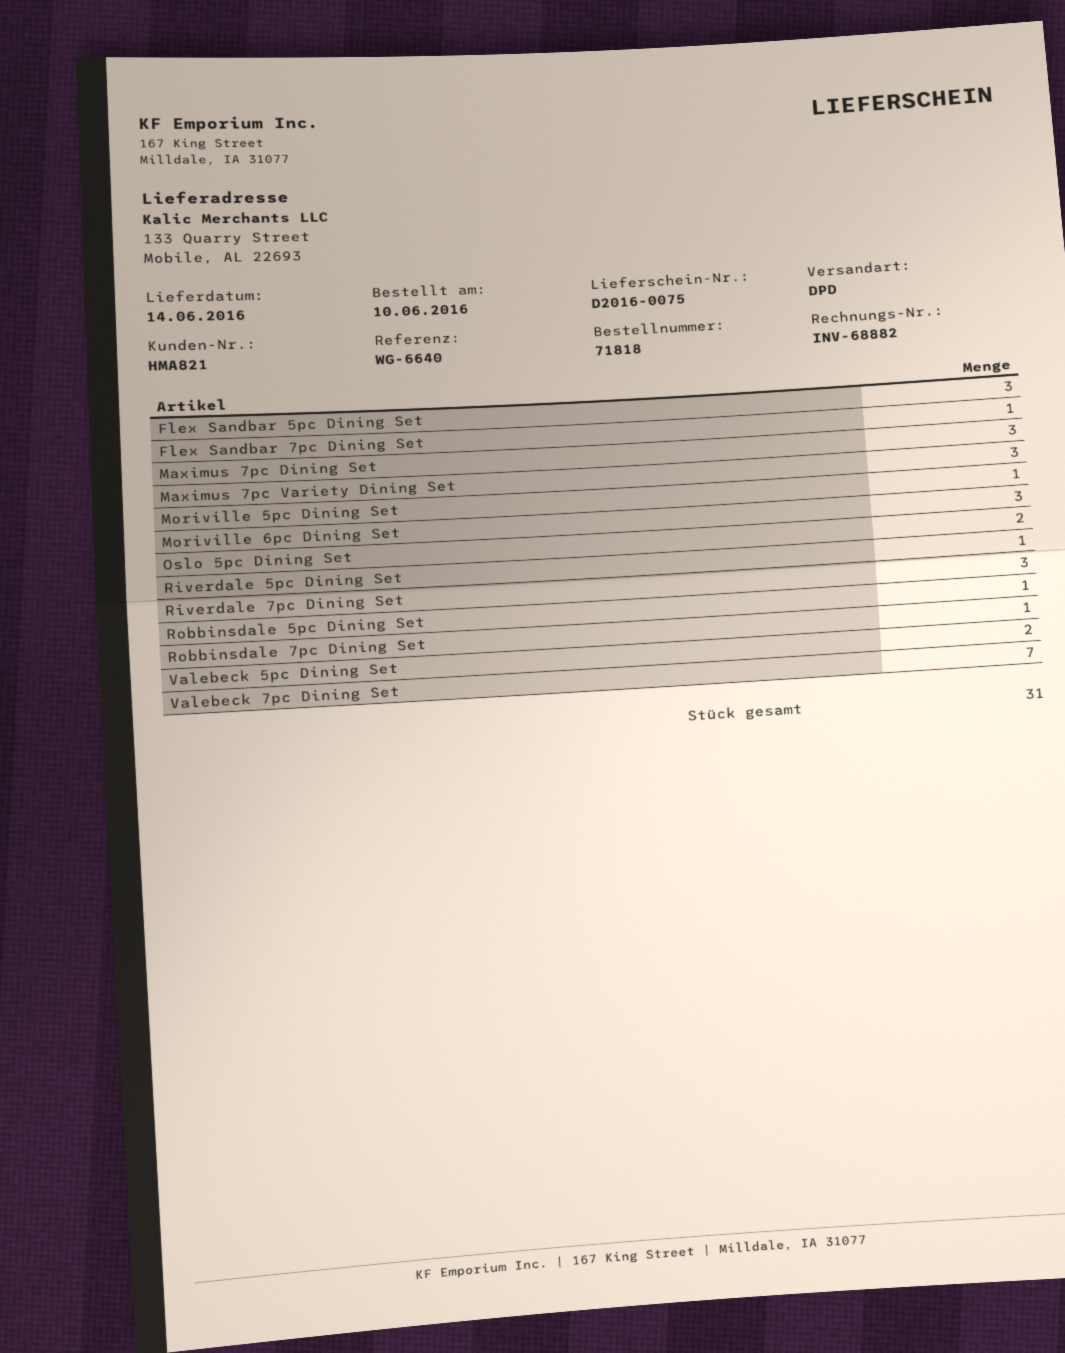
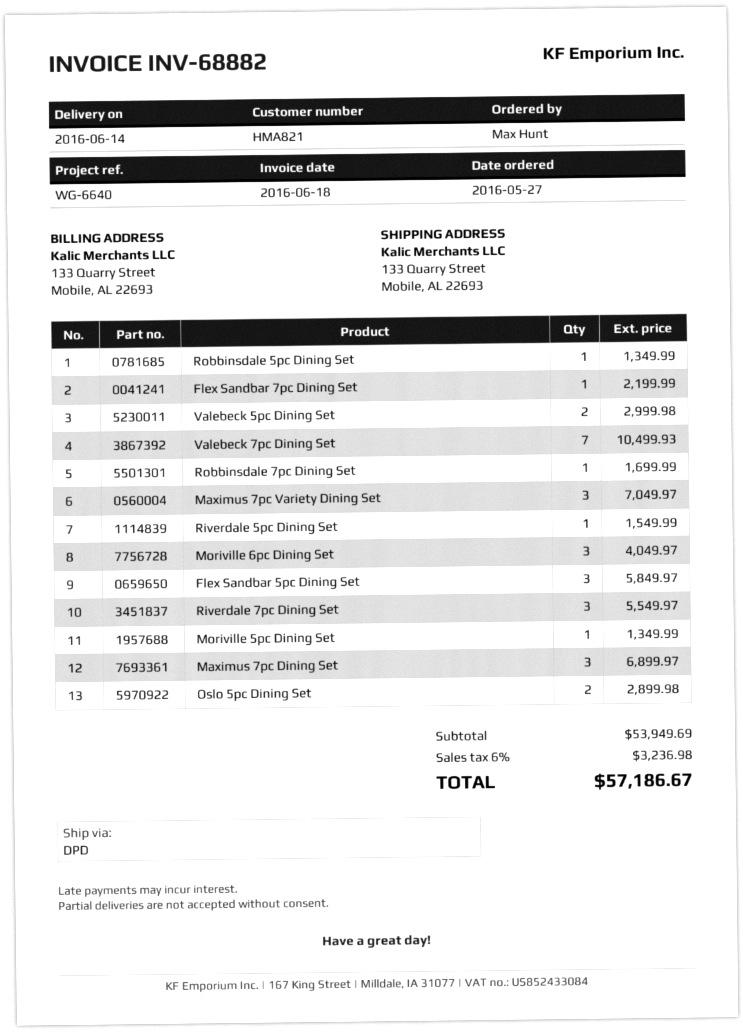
order date: 2016-06-10 -> 2016-05-27

